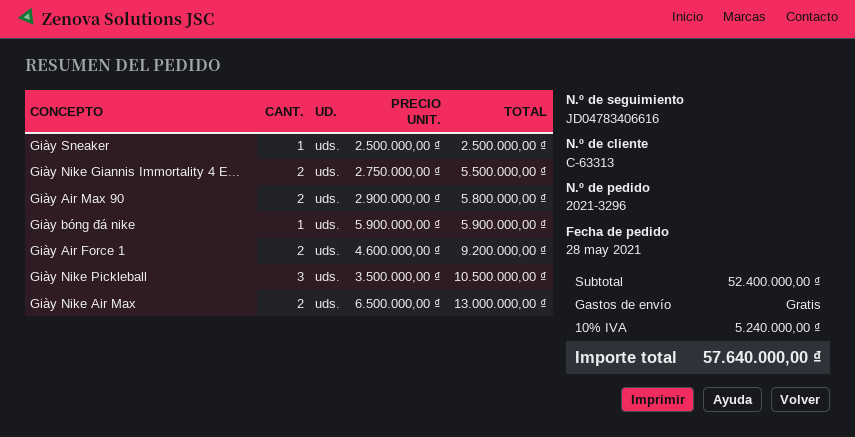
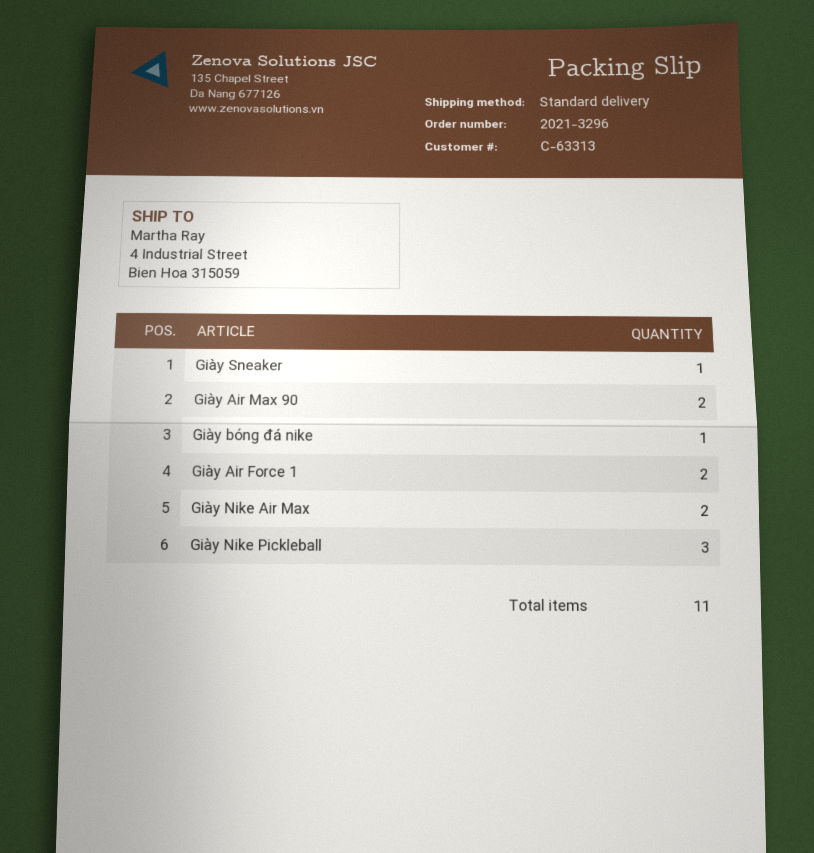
Giày Nike Giannis Immortality 4 E...: 2 -> none

